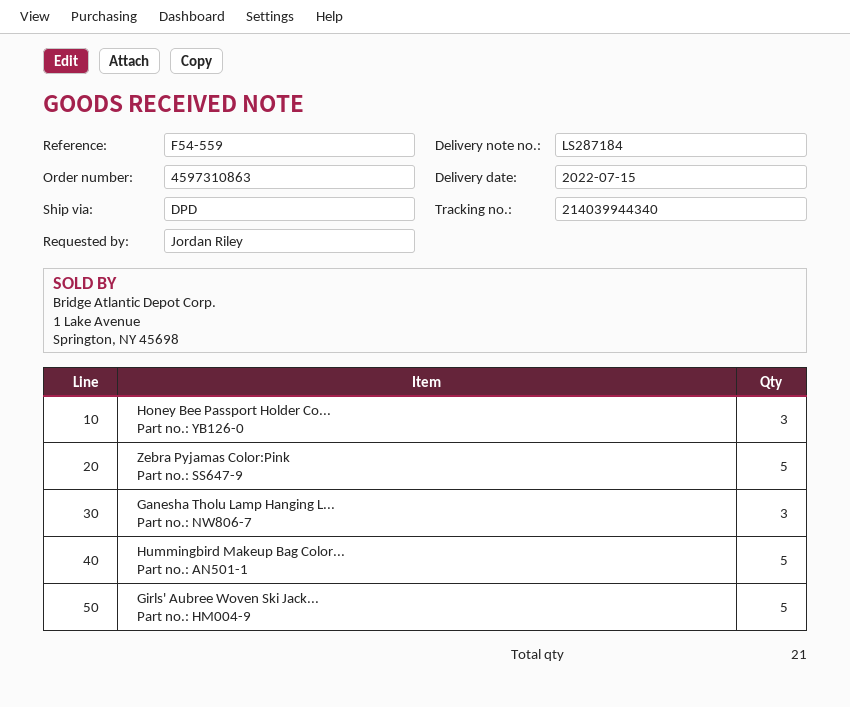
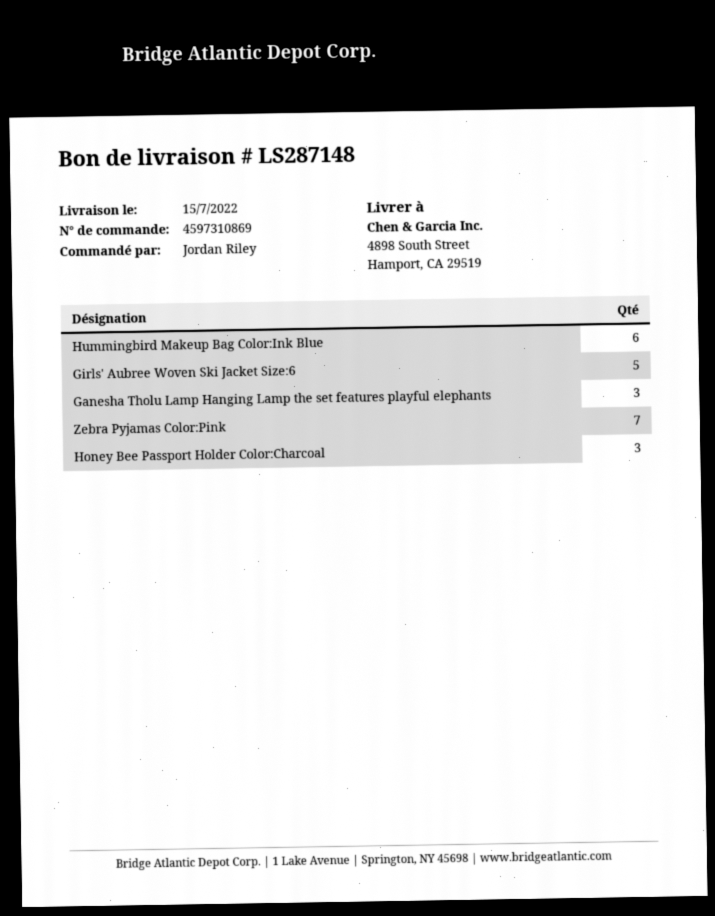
order number: 4597310863 -> 4597310869
delivery note number: LS287184 -> LS287148
Zebra Pyjamas Color:Pink: 5 -> 7
Hummingbird Makeup Bag Color...: 5 -> 6

